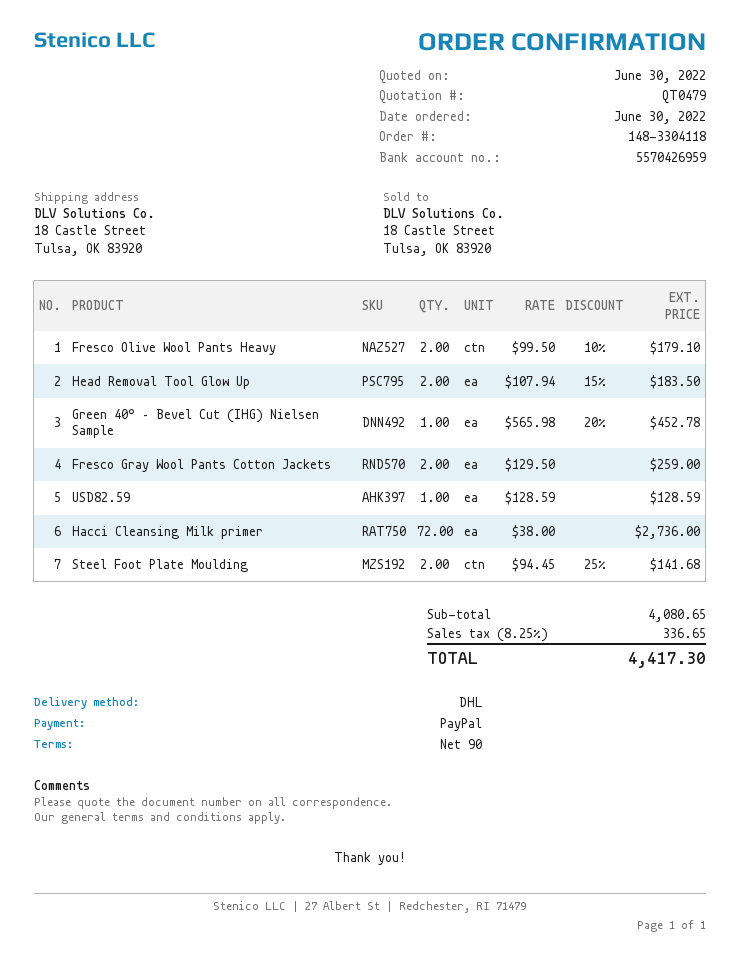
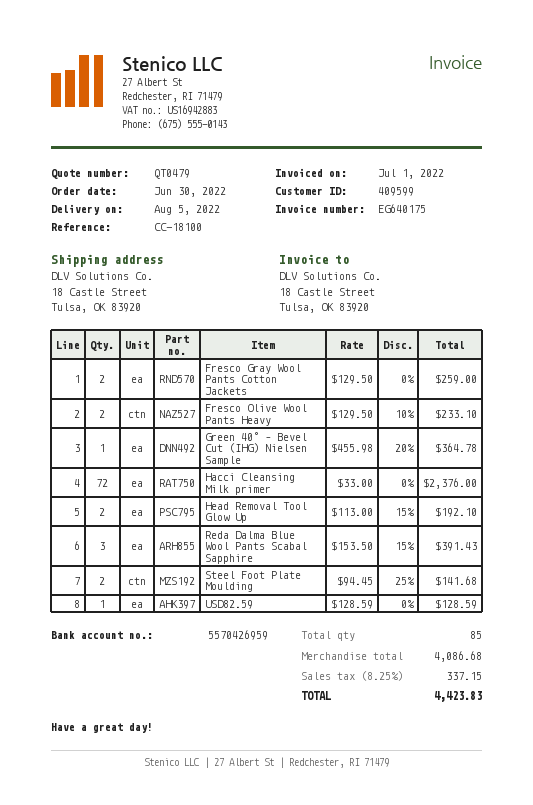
Fresco Olive Wool Pants Heavy: 2 x 99.50 - 10% = 179.10 -> 2 x 129.50 - 10% = 233.10
Head Removal Tool Glow Up: 2 x 107.94 - 15% = 183.50 -> 2 x 113.00 - 15% = 192.10
Green 40° – Bevel Cut (IHG) Nielsen Sample: 1 x 565.98 - 20% = 452.78 -> 1 x 455.98 - 20% = 364.78
Hacci Cleansing Milk primer: 72 x 38.00 = 2736.00 -> 72 x 33.00 = 2376.00
Reda Dalma Blue Wool Pants Scabal Sapphire: none -> 3 x 153.50 - 15% = 391.43
subtotal: 4080.65 -> 4086.68
tax: 8.25% = 336.65 -> 8.25% = 337.15
total: 4417.30 -> 4423.83

